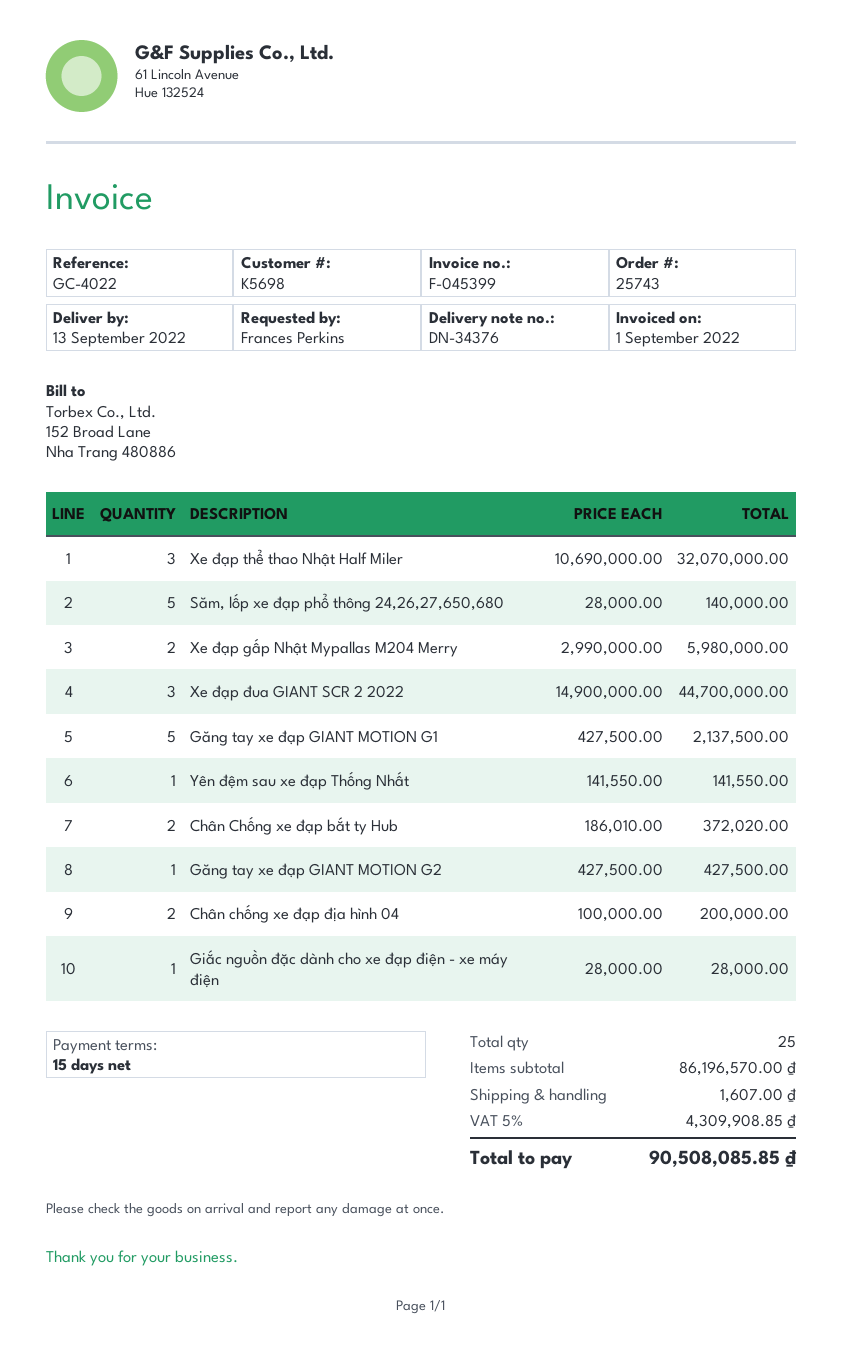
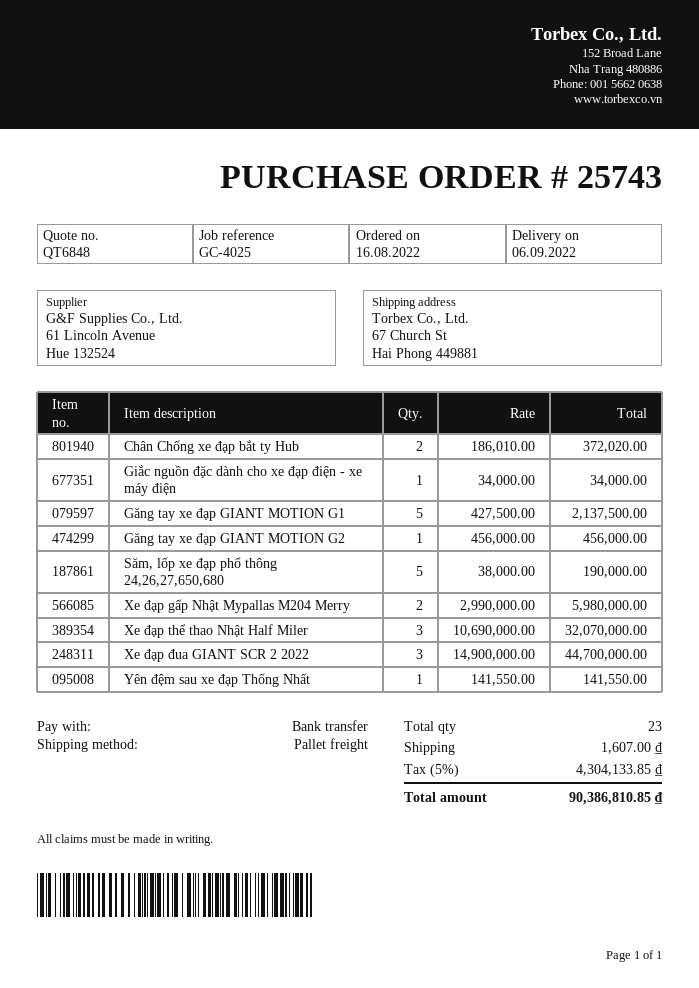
delivery date: 2022-09-13 -> 2022-09-06
reference: GC-4022 -> GC-4025
Săm, lốp xe đạp phổ thông 24,26,27,650,680: 5 x 28000.00 = 140000.00 -> 5 x 38000.00 = 190000.00
Găng tay xe đạp GIANT MOTION G2: 1 x 427500.00 = 427500.00 -> 1 x 456000.00 = 456000.00
Chân chống xe đạp địa hình 04: 2 x 100000.00 = 200000.00 -> none
Giắc nguồn đặc dành cho xe đạp điện - xe máy điện: 1 x 28000.00 = 28000.00 -> 1 x 34000.00 = 34000.00
total quantity: 25 -> 23
tax: 5% = 4309908.85 -> 5% = 4304133.85
total: 90508085.85 -> 90386810.85

